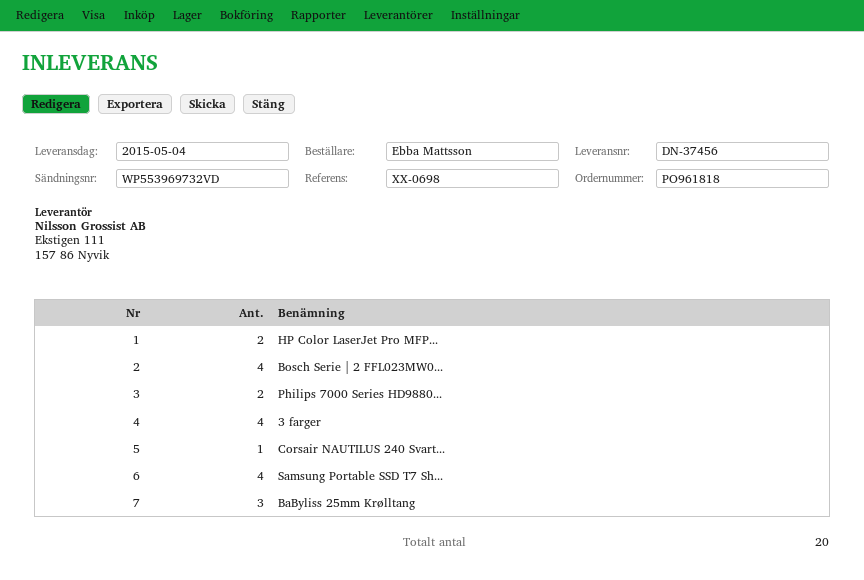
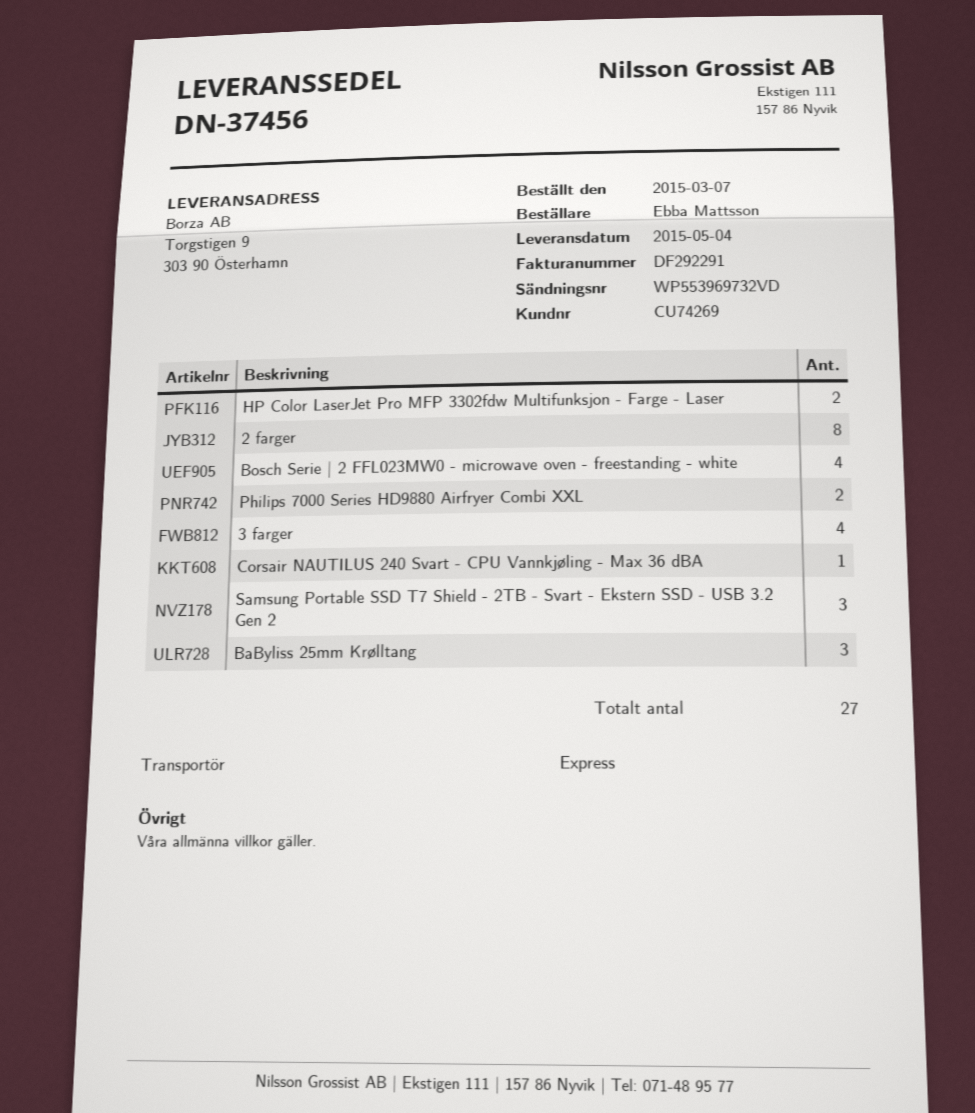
Samsung Portable SSD T7 Sh...: 4 -> 3
2 farger: none -> 8
total quantity: 20 -> 27

